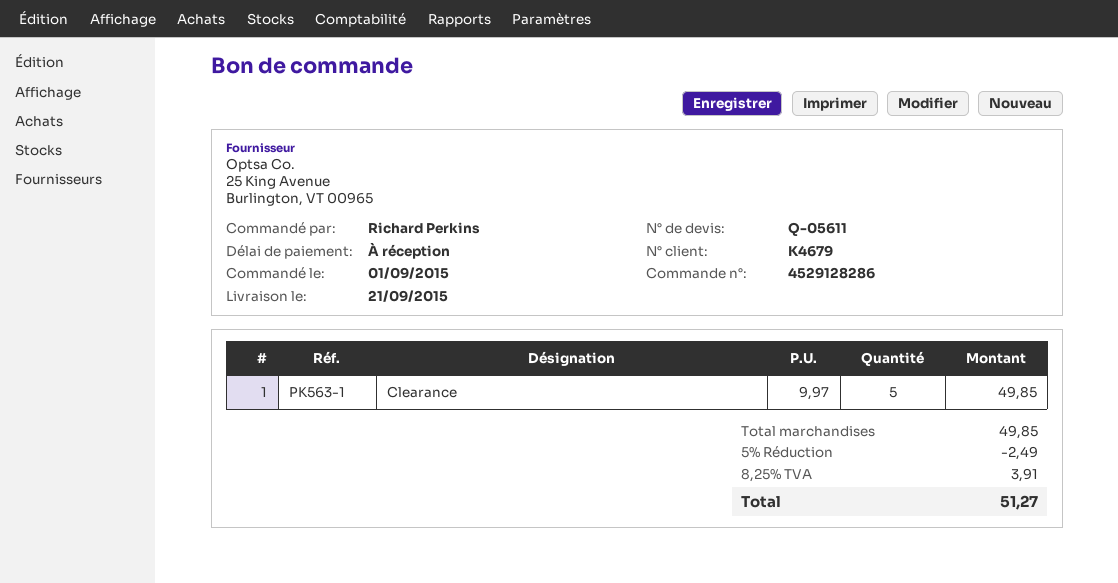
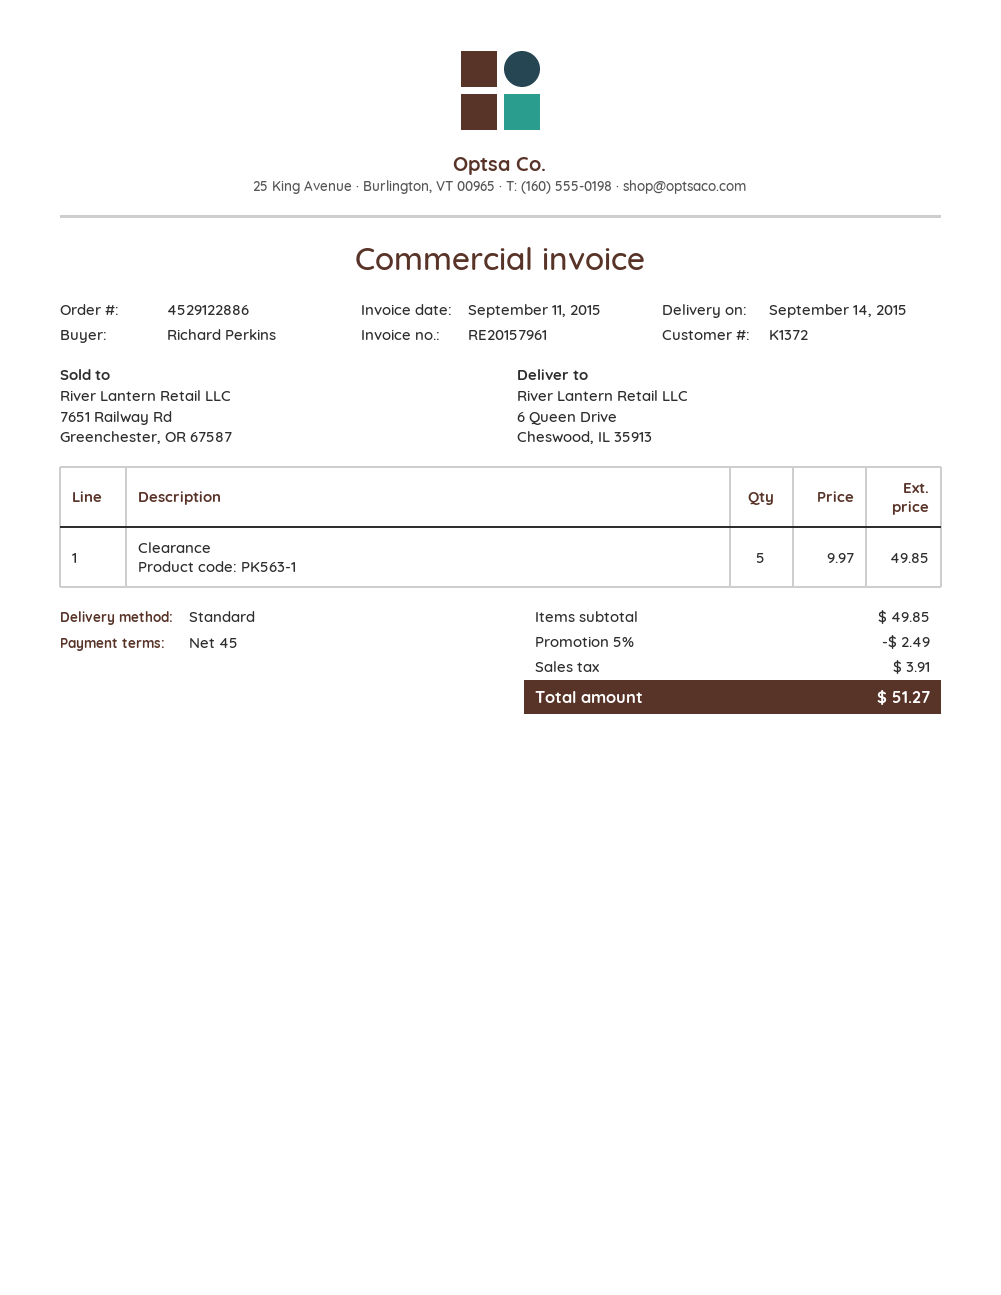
order number: 4529128286 -> 4529122886
delivery date: 2015-09-21 -> 2015-09-14
payment terms: on receipt -> 45 days
customer number: K4679 -> K1372

